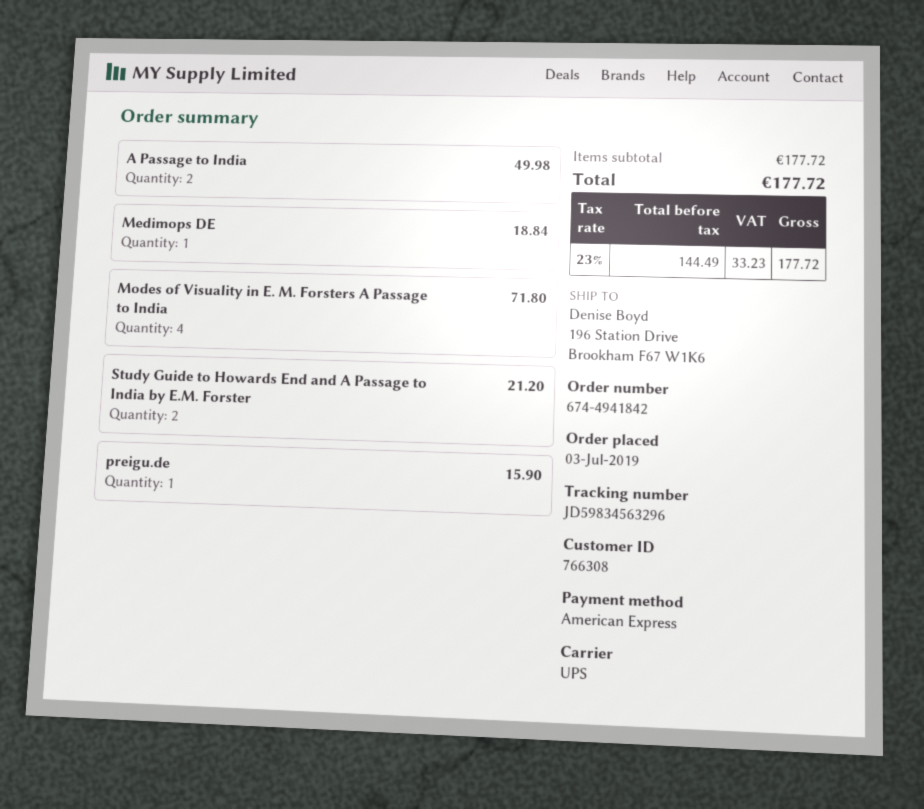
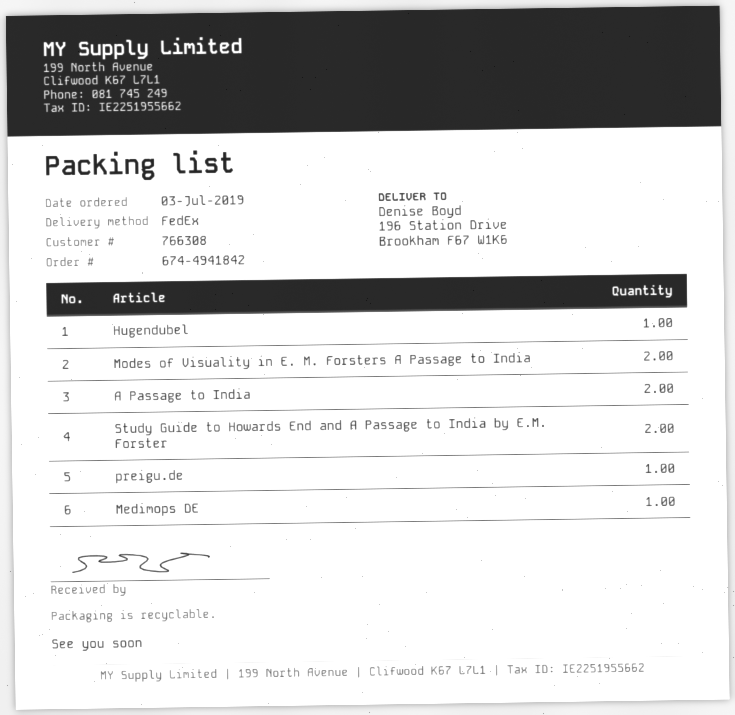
shipping method: UPS -> FedEx
Modes of Visuality in E. M. Forsters A Passage to India: 4 -> 2
Hugendubel: none -> 1

